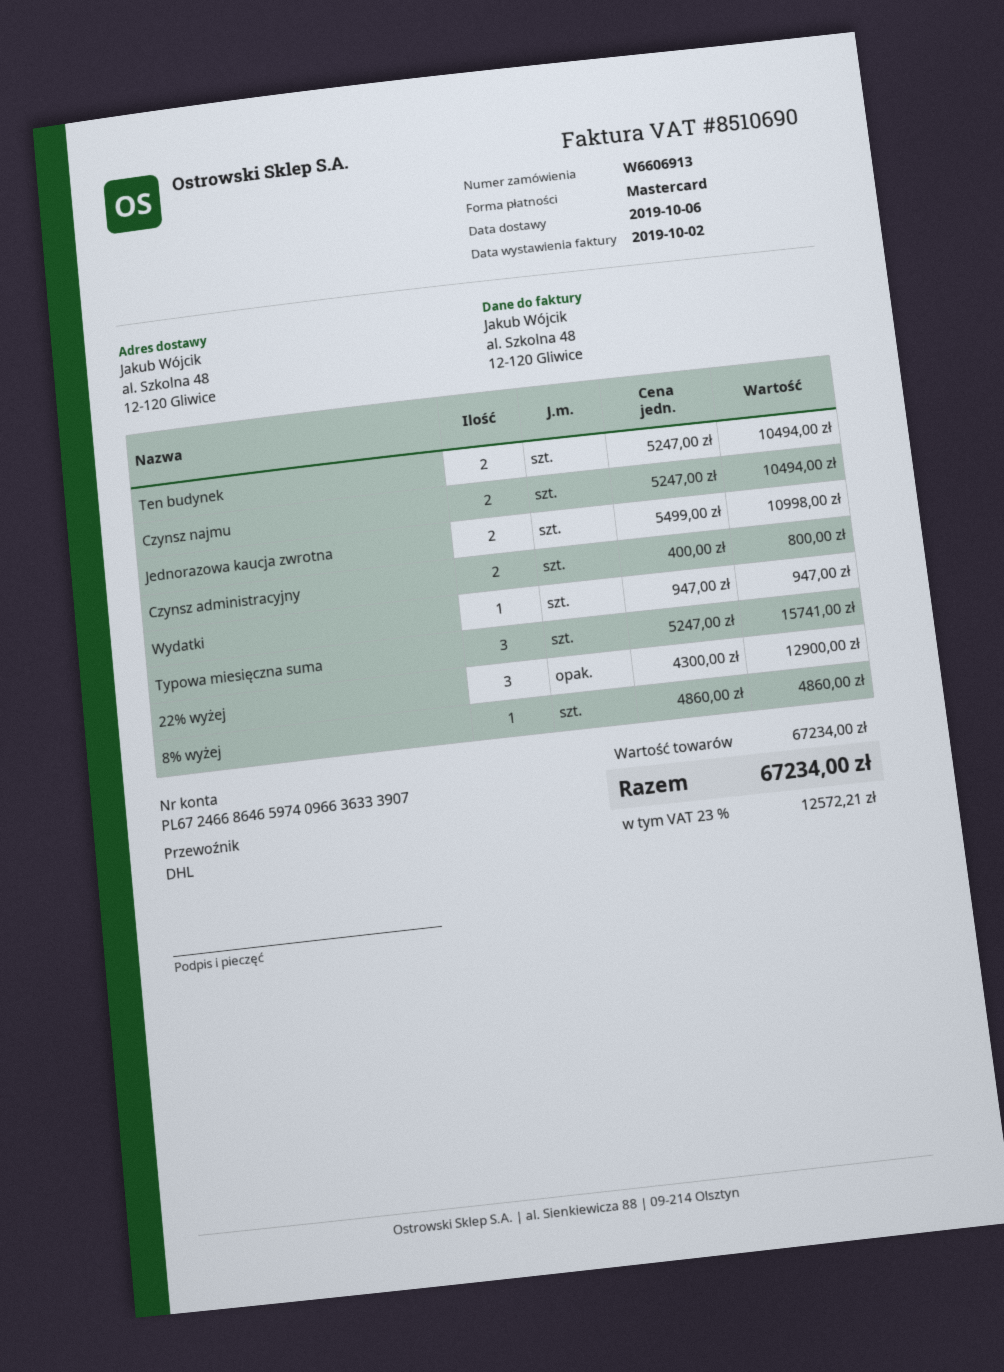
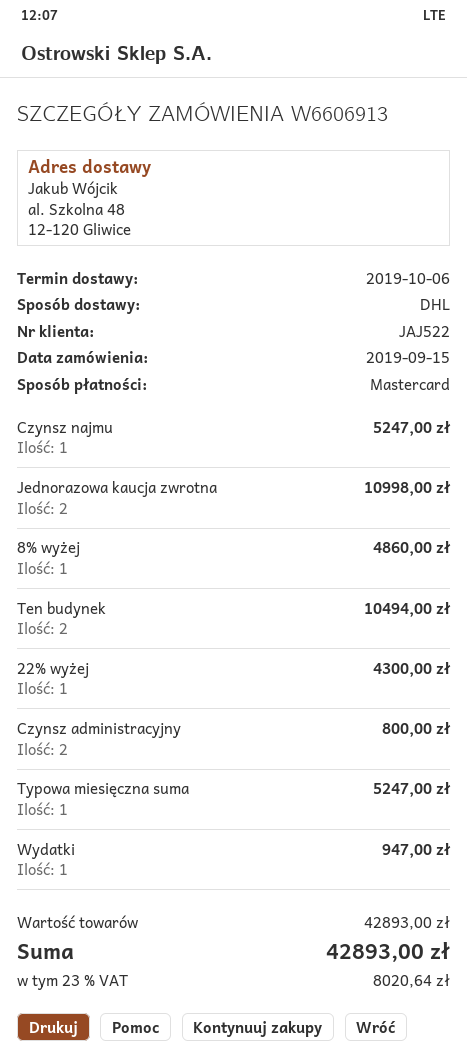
Czynsz najmu: 2 for 10494.00 -> 1 for 5247.00
Typowa miesięczna suma: 3 for 15741.00 -> 1 for 5247.00
22% wyżej: 3 for 12900.00 -> 1 for 4300.00
subtotal: 67234.00 -> 42893.00
tax: 23% = 12572.21 -> 23% = 8020.64
total: 67234.00 -> 42893.00

